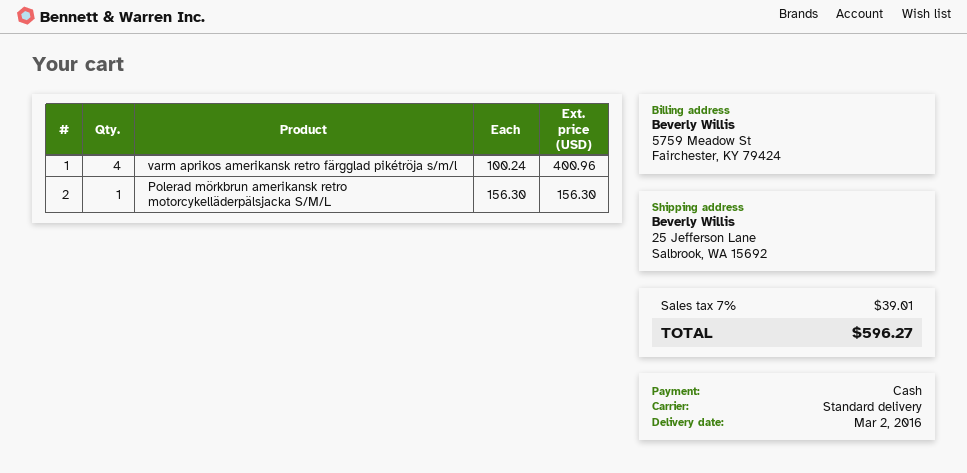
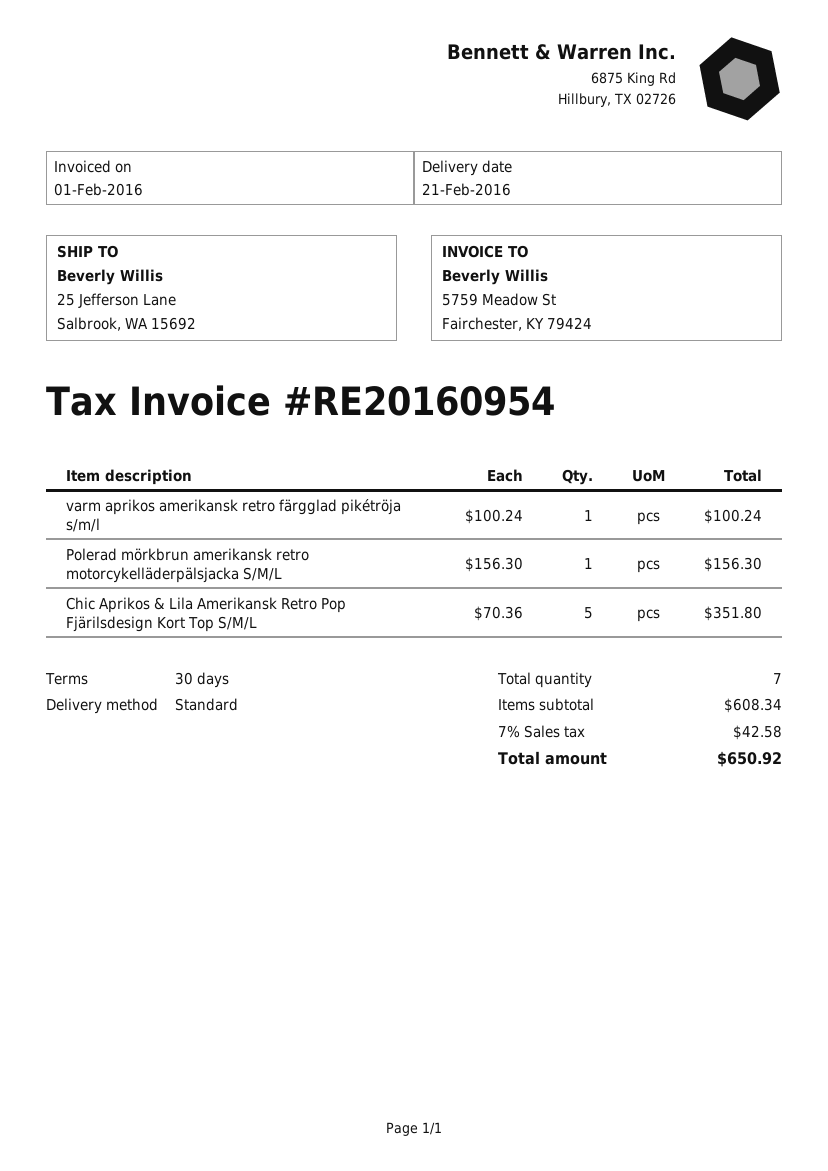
delivery date: 2016-03-02 -> 2016-02-21
varm aprikos amerikansk retro färgglad pikétröja s/m/l: 4 x 100.24 = 400.96 -> 1 x 100.24 = 100.24
Chic Aprikos & Lila Amerikansk Retro Pop Fjärilsdesign Kort Top S/M/L: none -> 5 x 70.36 = 351.80
tax: 7% = 39.01 -> 7% = 42.58
total: 596.27 -> 650.92

